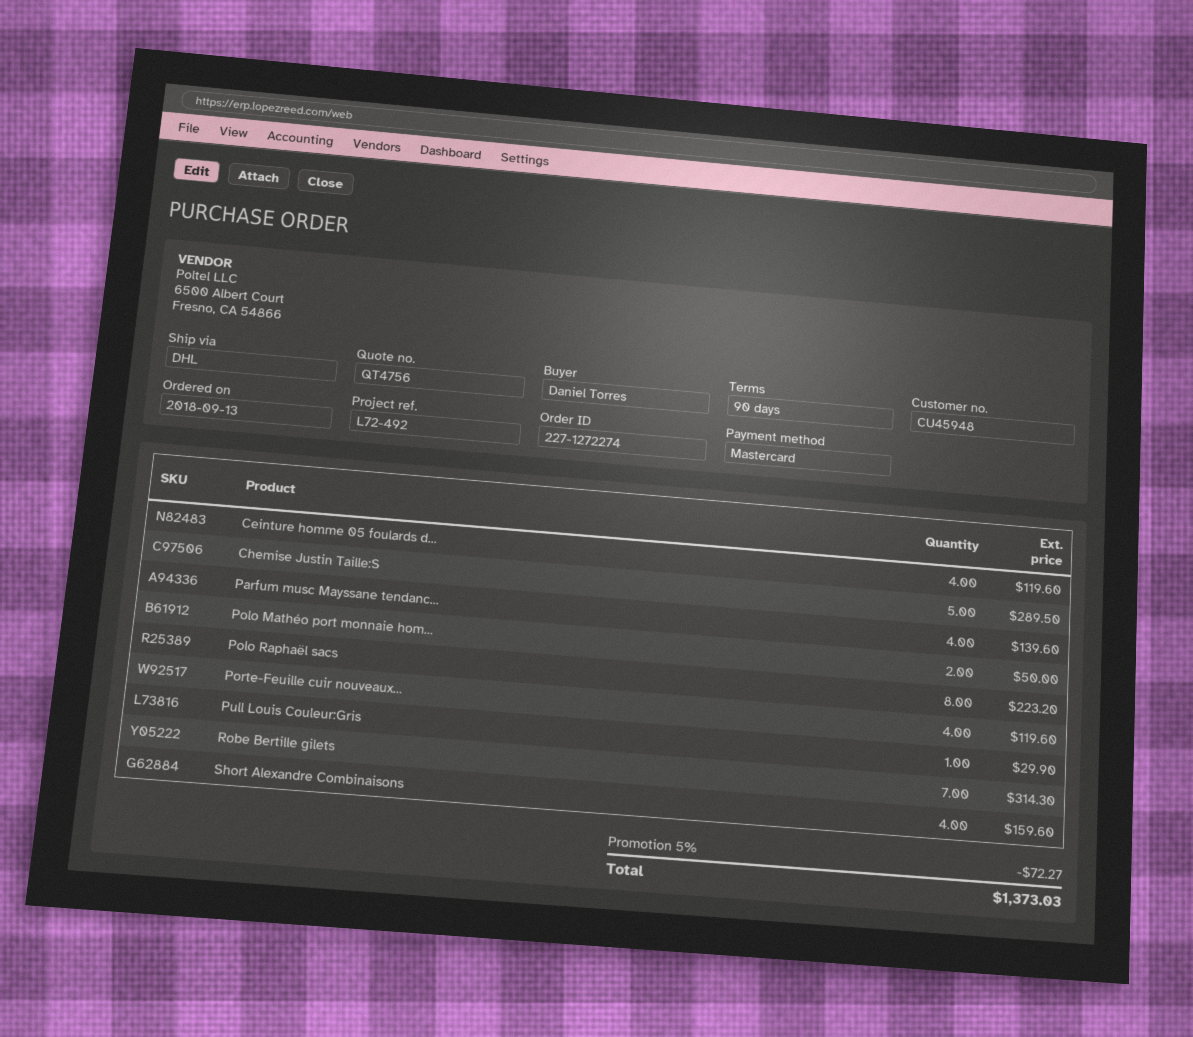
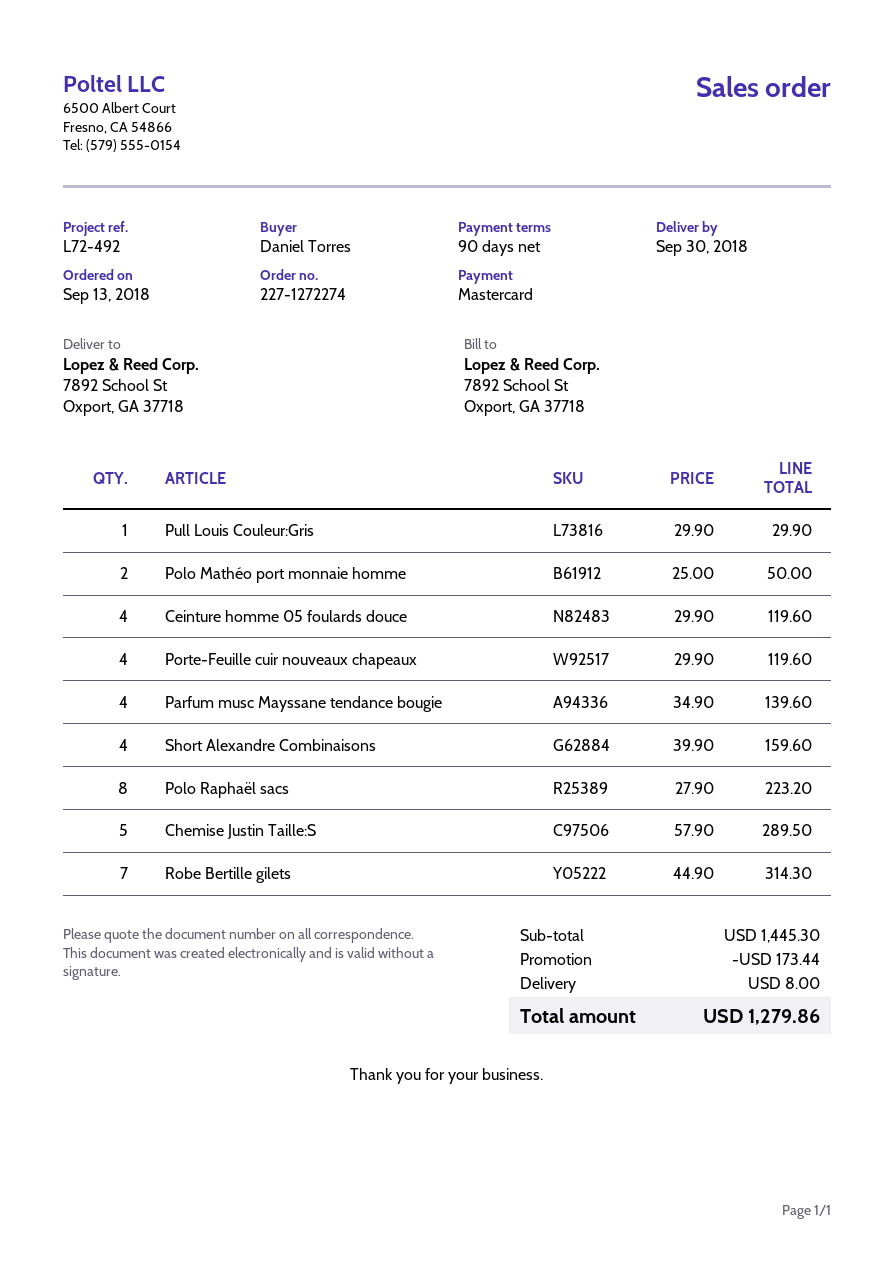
discount: 72.27 -> 173.44
shipping: none -> 8.00
total: 1373.03 -> 1279.86

